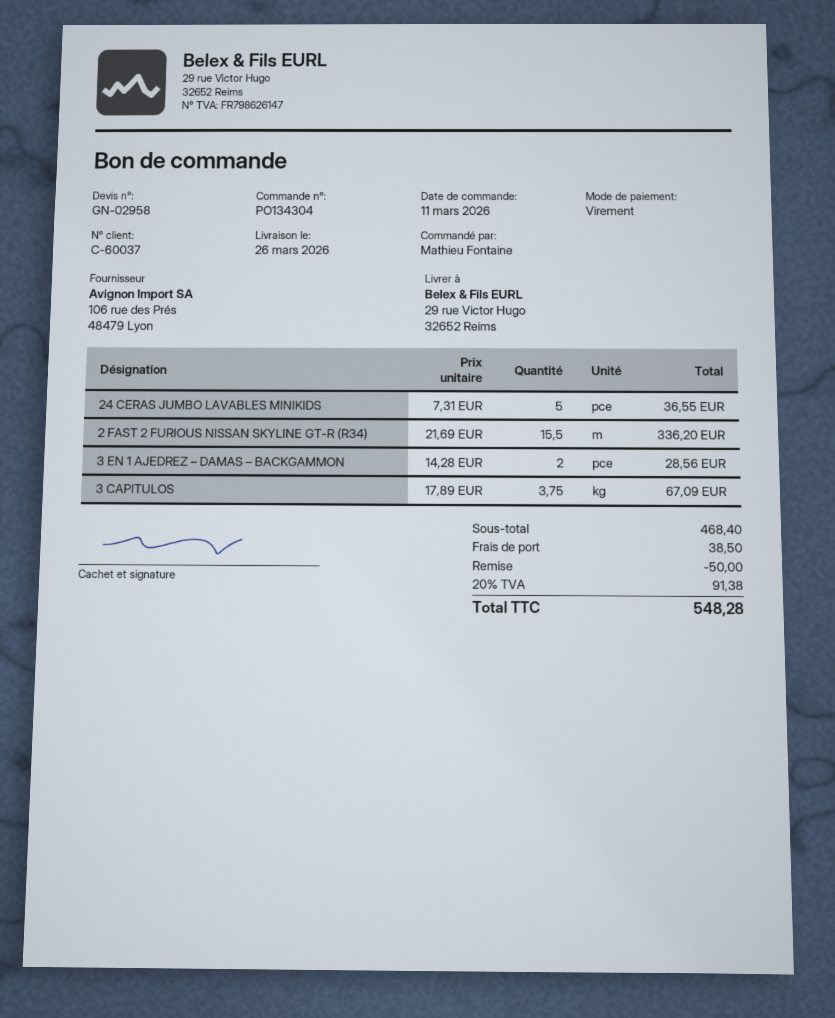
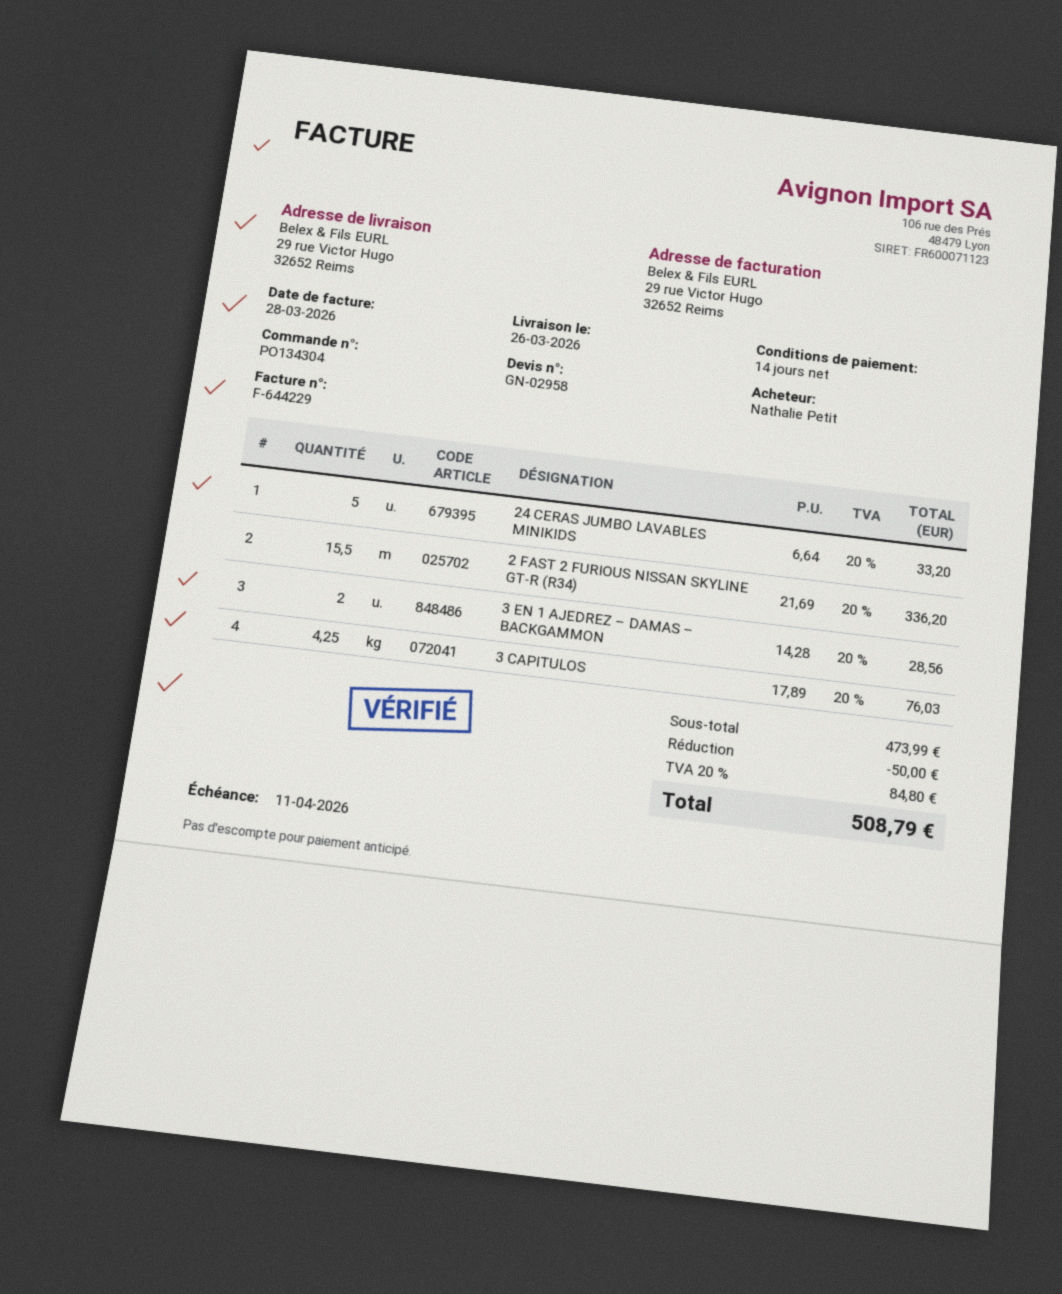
ordered by: Mathieu Fontaine -> Nathalie Petit
24 CERAS JUMBO LAVABLES MINIKIDS: 5 x 7.31 = 36.55 -> 5 x 6.64 = 33.20
3 CAPITULOS: 3.75 x 17.89 = 67.09 -> 4.25 x 17.89 = 76.03
subtotal: 468.40 -> 473.99
shipping: 38.50 -> none
tax: 20% = 91.38 -> 20% = 84.80
total: 548.28 -> 508.79

